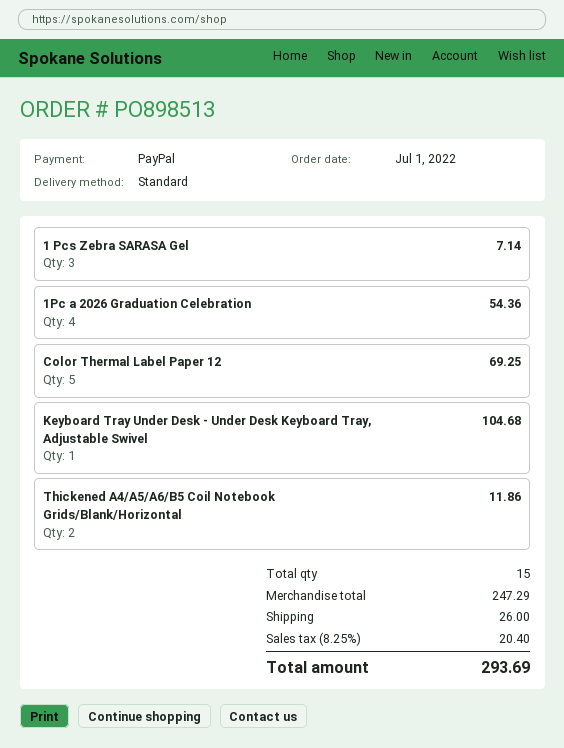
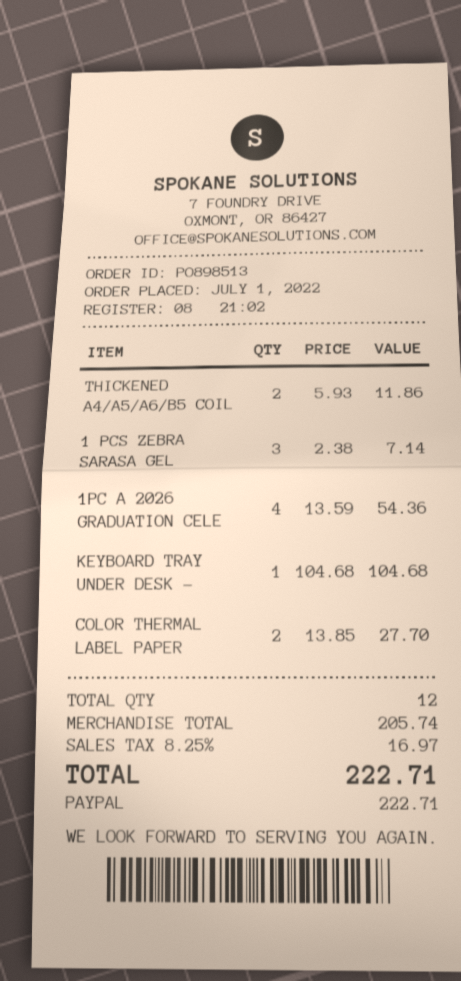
Color Thermal Label Paper 12: 5 for 69.25 -> 2 for 27.70
total quantity: 15 -> 12
subtotal: 247.29 -> 205.74
shipping: 26.00 -> none
tax: 8.25% = 20.40 -> 8.25% = 16.97
total: 293.69 -> 222.71

